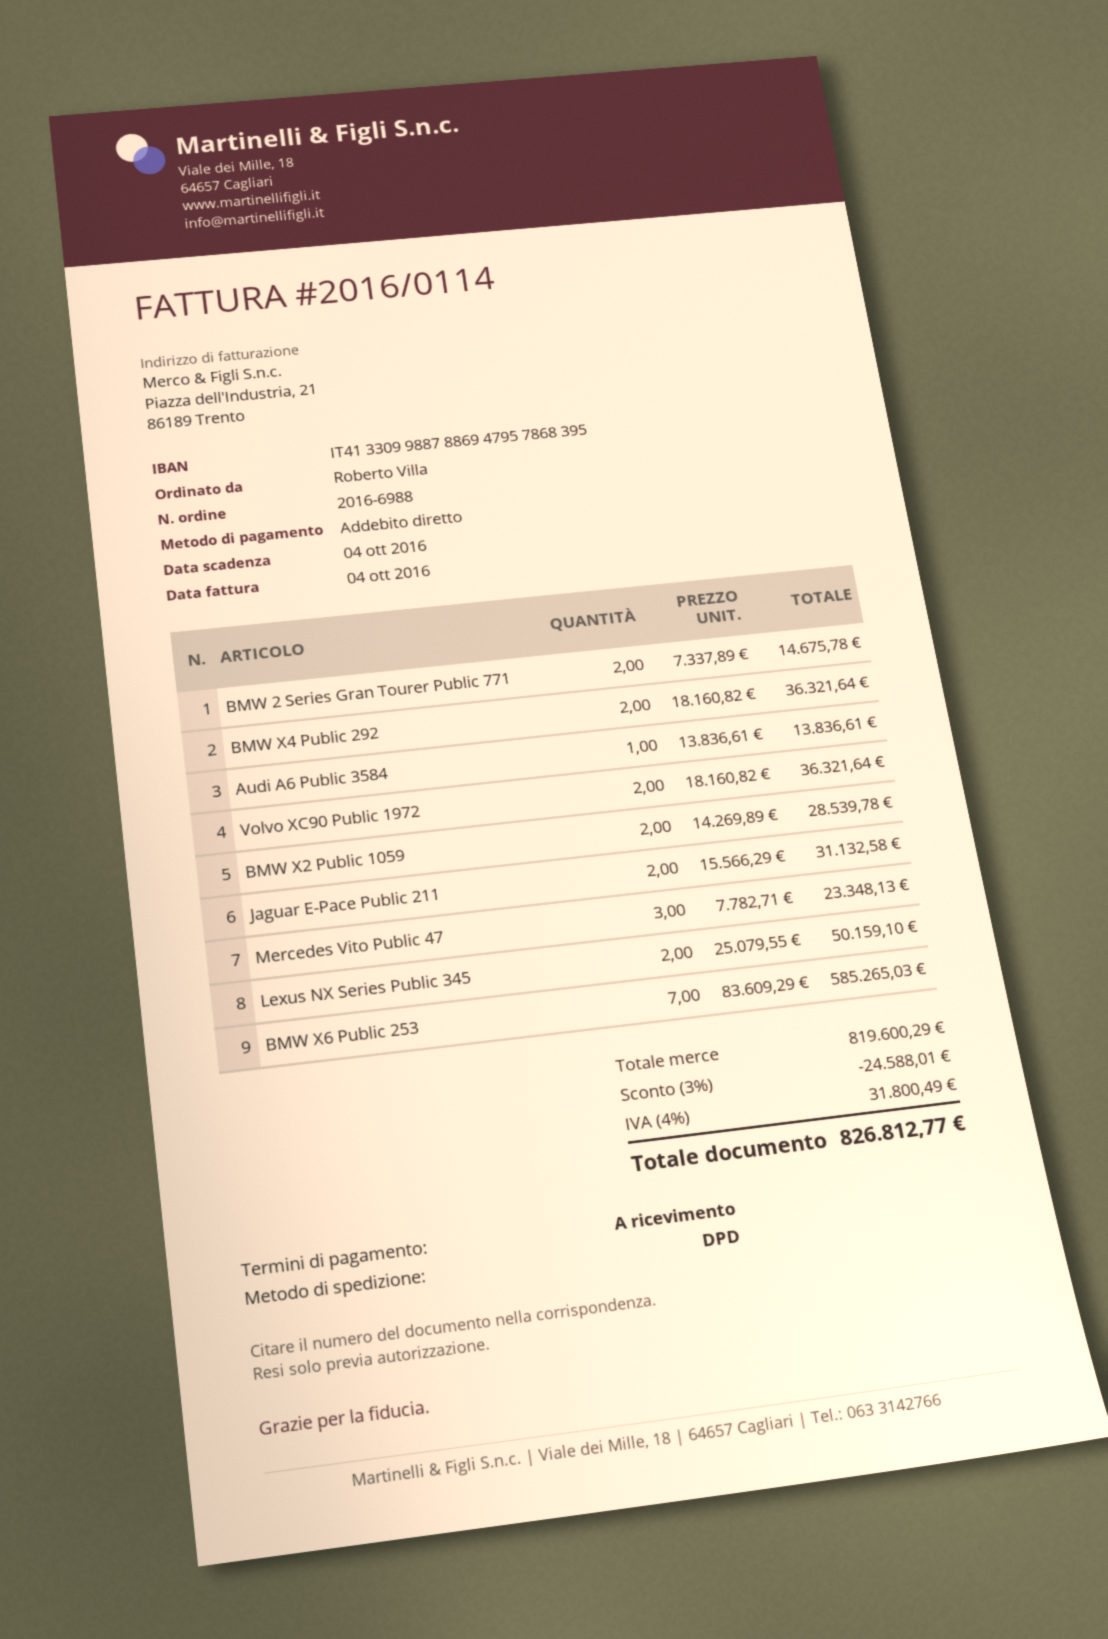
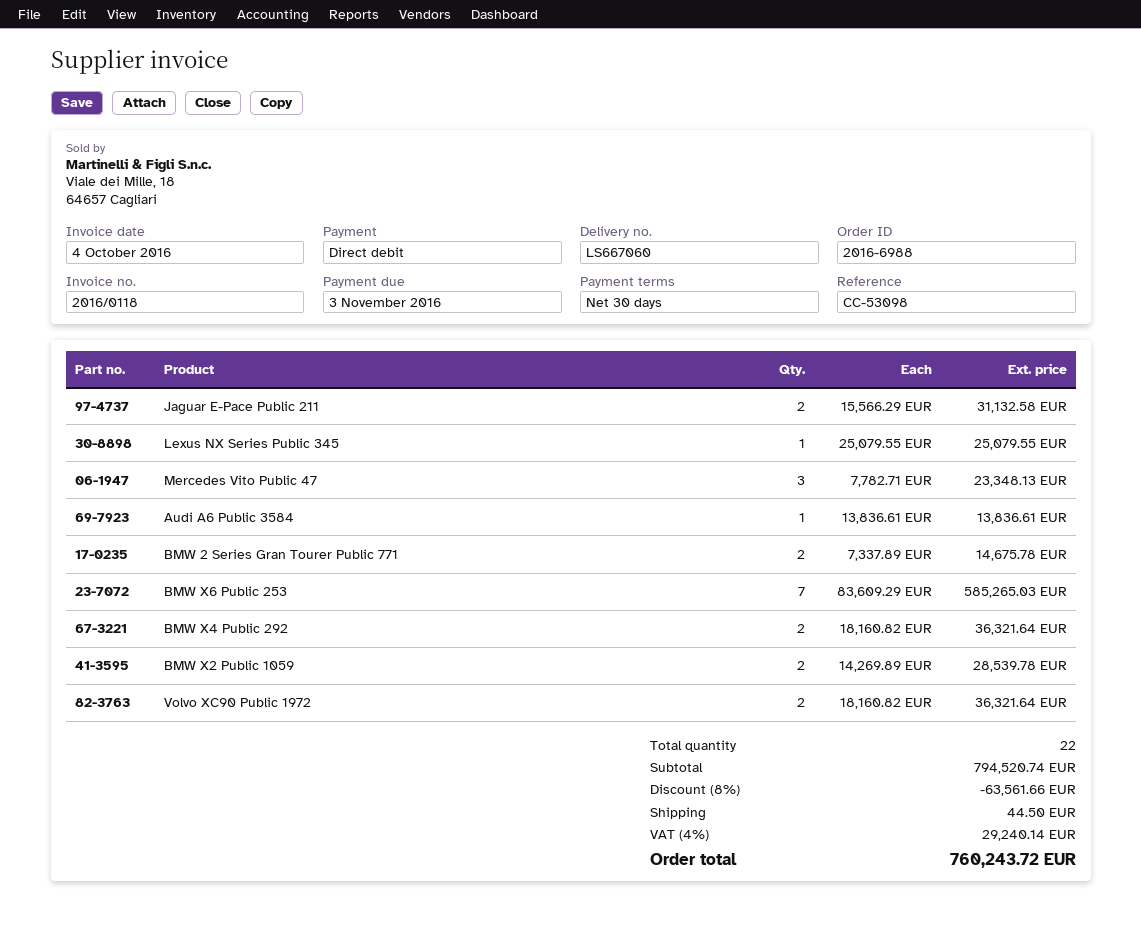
invoice number: 2016/0114 -> 2016/0118
payment terms: on receipt -> 30 days
due date: 2016-10-04 -> 2016-11-03
Lexus NX Series Public 345: 2 x 25079.55 = 50159.10 -> 1 x 25079.55 = 25079.55
subtotal: 819600.29 -> 794520.74
discount: 3% = 24588.01 -> 8% = 63561.66
shipping: none -> 44.50
tax: 4% = 31800.49 -> 4% = 29240.14
total: 826812.77 -> 760243.72

